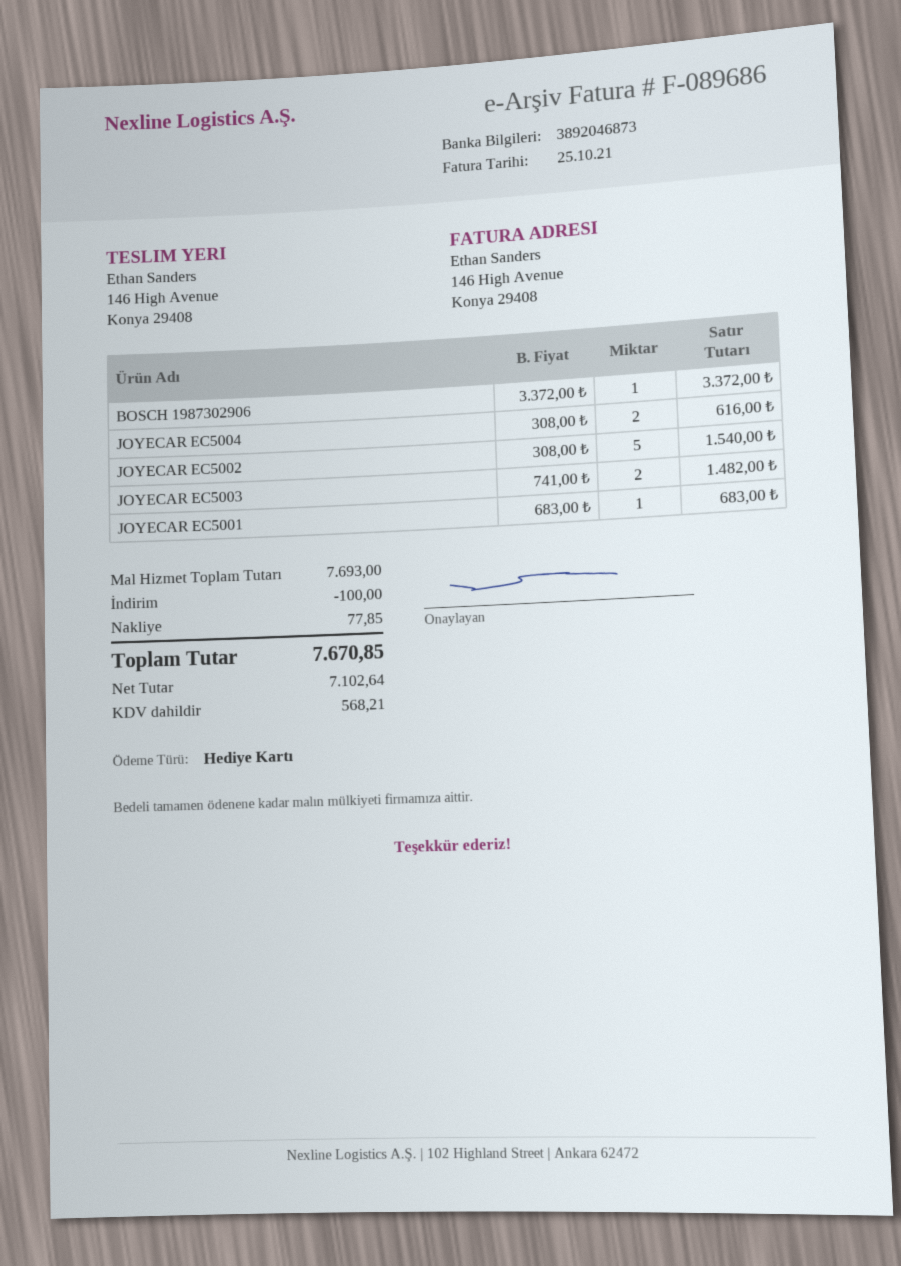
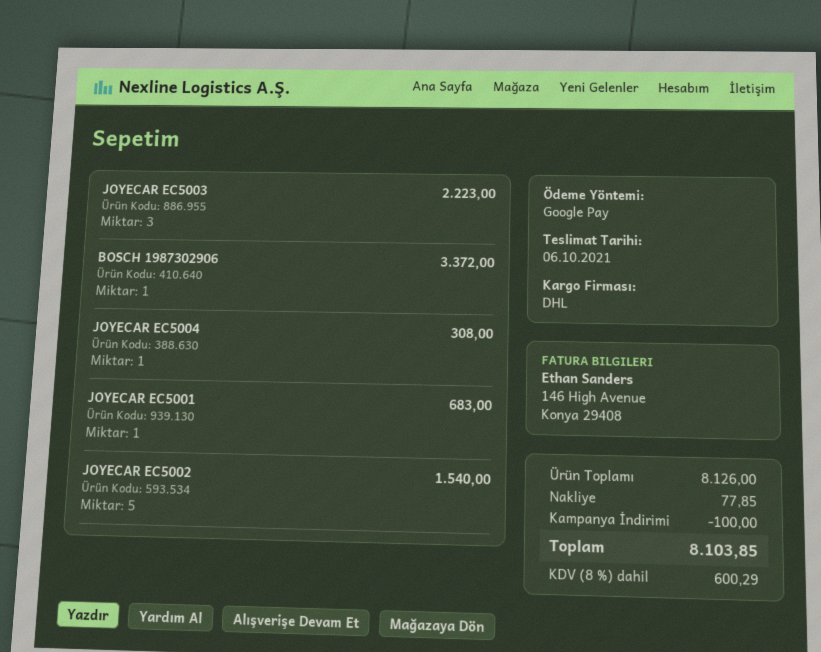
payment method: gift card -> Google Pay
JOYECAR EC5004: 2 for 616.00 -> 1 for 308.00
JOYECAR EC5003: 2 for 1482.00 -> 3 for 2223.00
subtotal: 7693.00 -> 8126.00
tax: 568.21 -> 600.29
total: 7670.85 -> 8103.85

